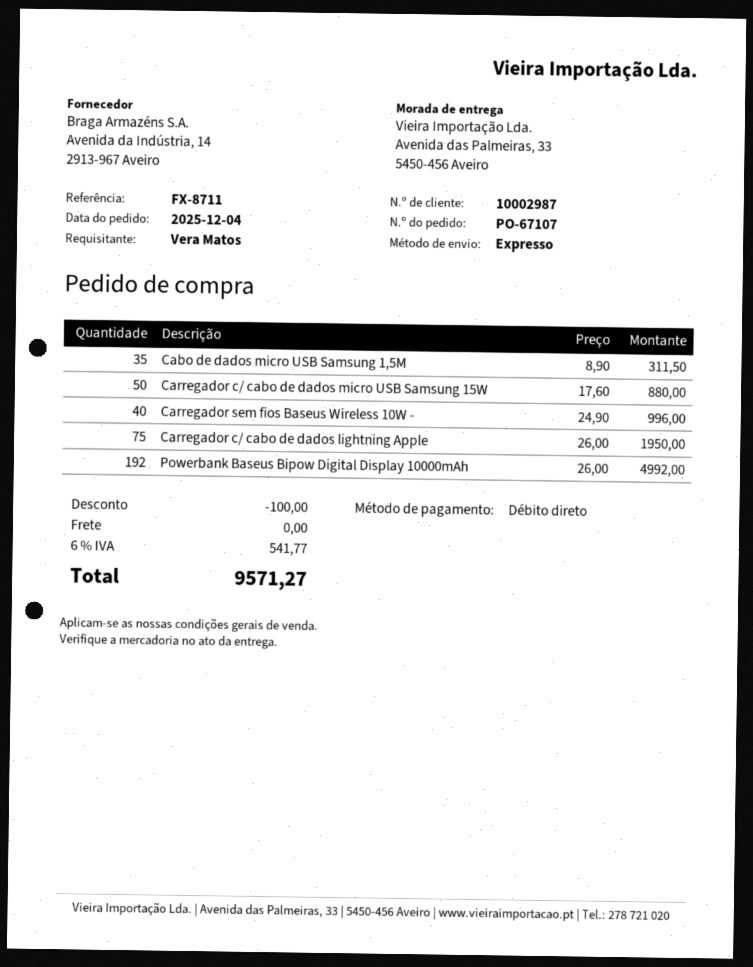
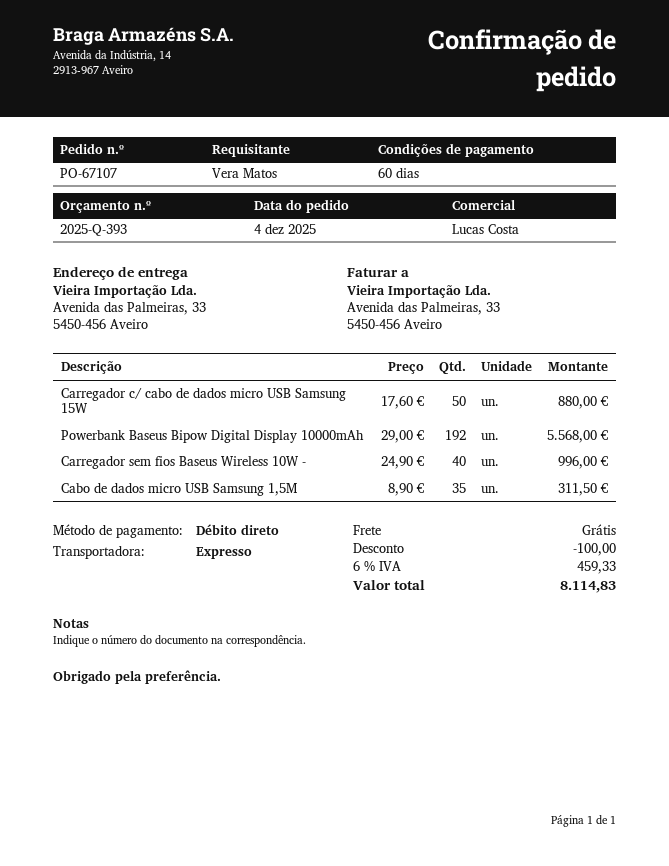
Carregador c/ cabo de dados lightning Apple: 75 x 26.00 = 1950.00 -> none
Powerbank Baseus Bipow Digital Display 10000mAh: 192 x 26.00 = 4992.00 -> 192 x 29.00 = 5568.00
tax: 6% = 541.77 -> 6% = 459.33
total: 9571.27 -> 8114.83

